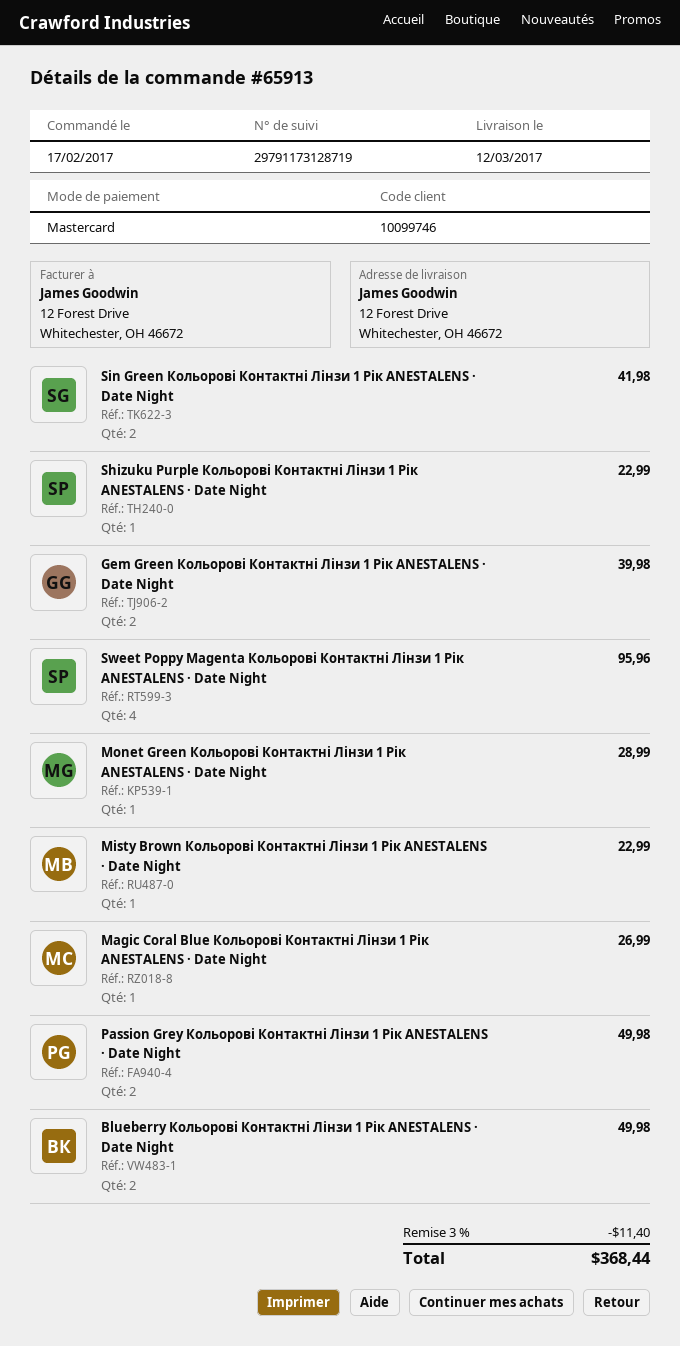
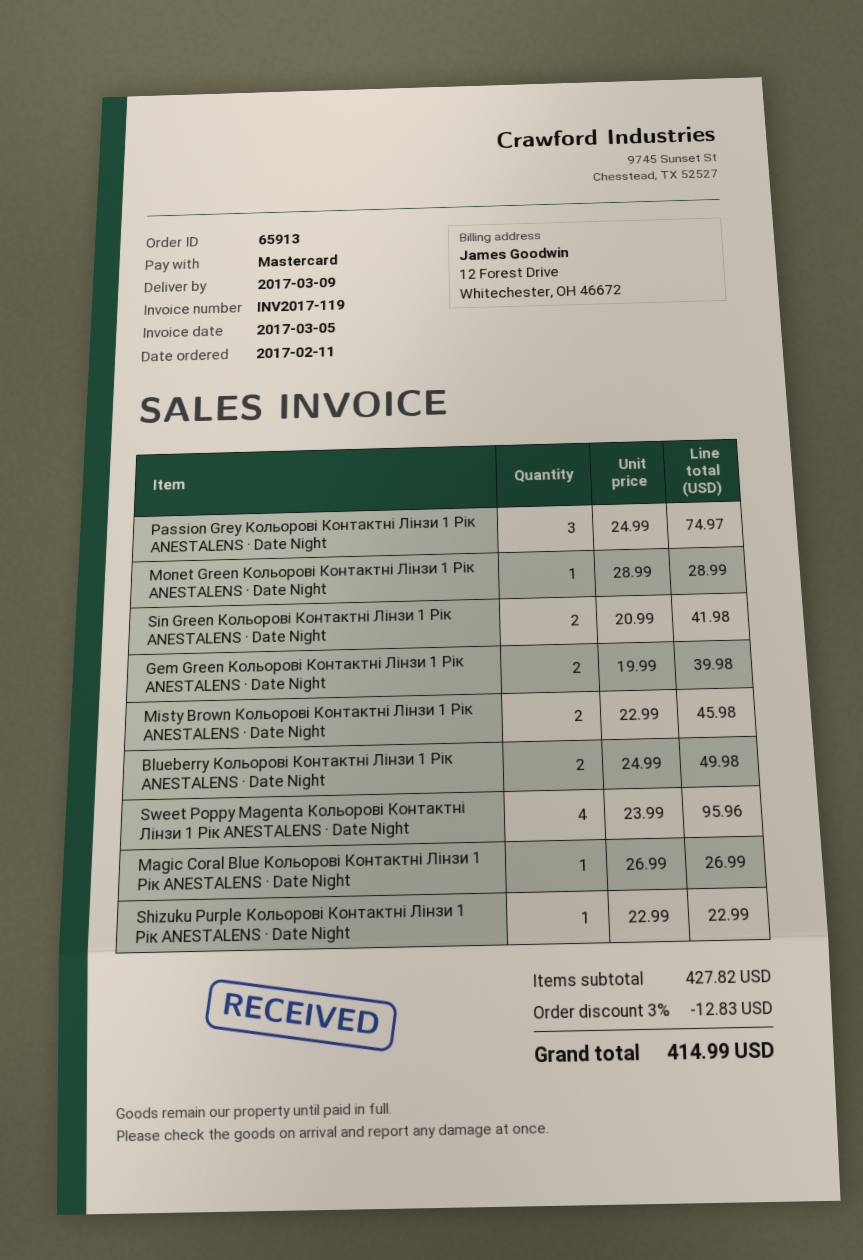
order date: 2017-02-17 -> 2017-02-11
delivery date: 2017-03-12 -> 2017-03-09
Misty Brown Кольорові Контактні Лінзи 1 Рік ANESTALENS · Date Night: 1 for 22.99 -> 2 for 45.98
Passion Grey Кольорові Контактні Лінзи 1 Рік ANESTALENS · Date Night: 2 for 49.98 -> 3 for 74.97
discount: 3% = 11.40 -> 3% = 12.83
total: 368.44 -> 414.99

